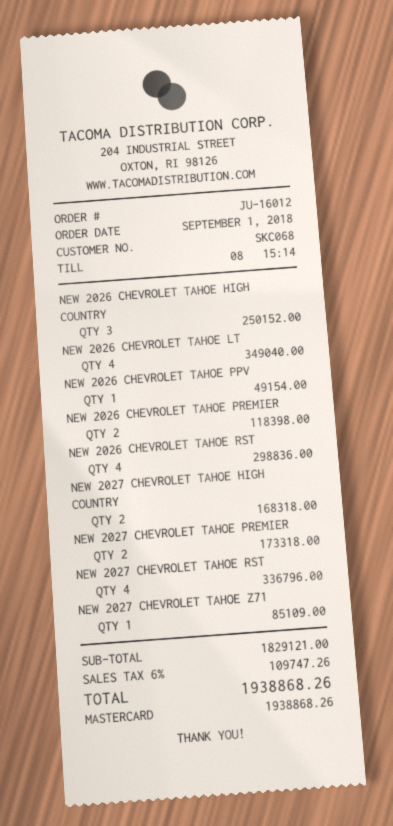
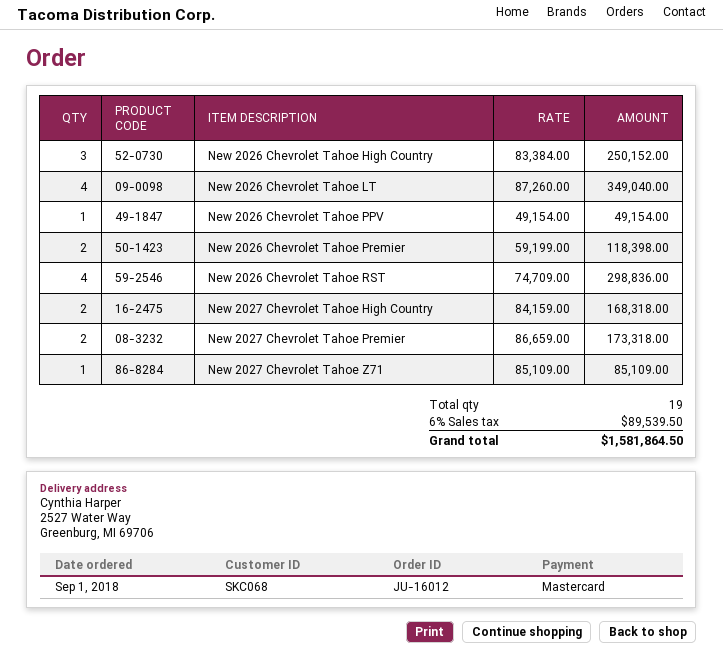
NEW 2027 CHEVROLET TAHOE RST: 4 for 336796.00 -> none
tax: 6% = 109747.26 -> 6% = 89539.50
total: 1938868.26 -> 1581864.50

